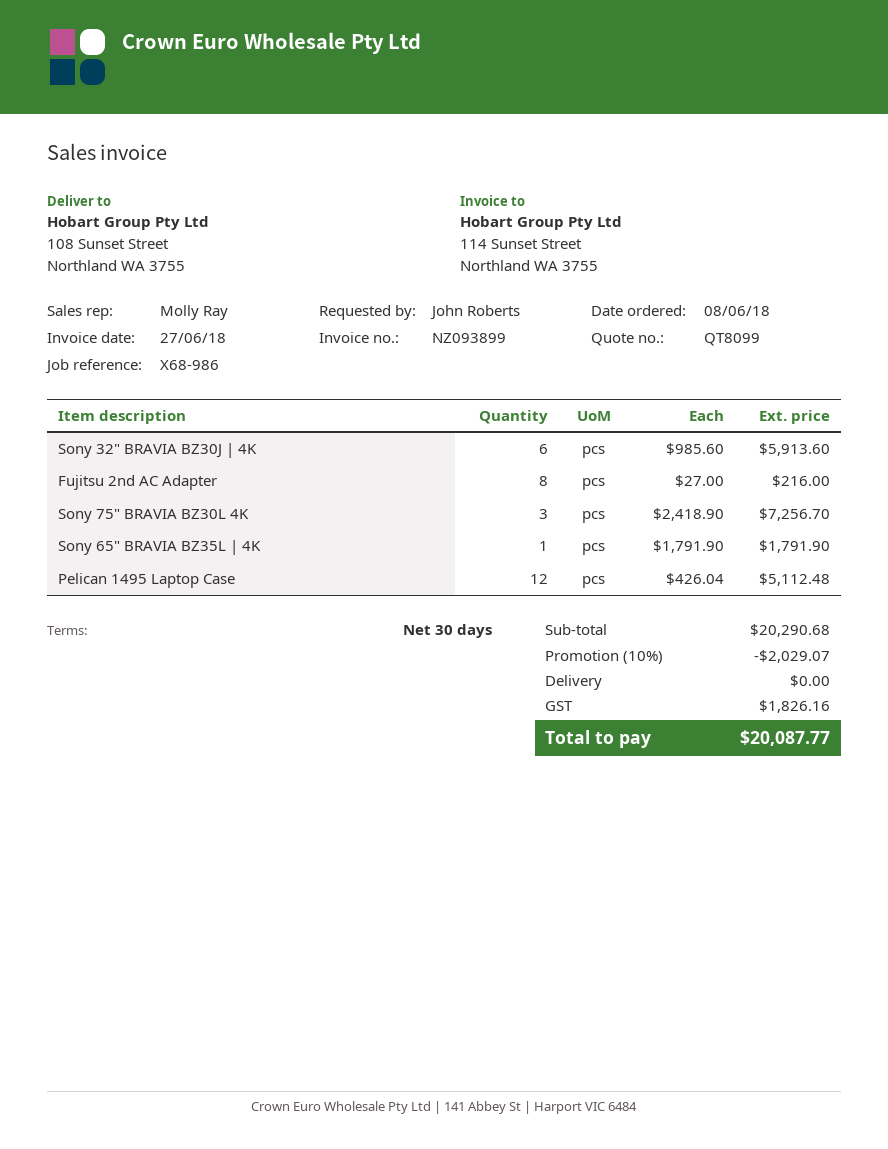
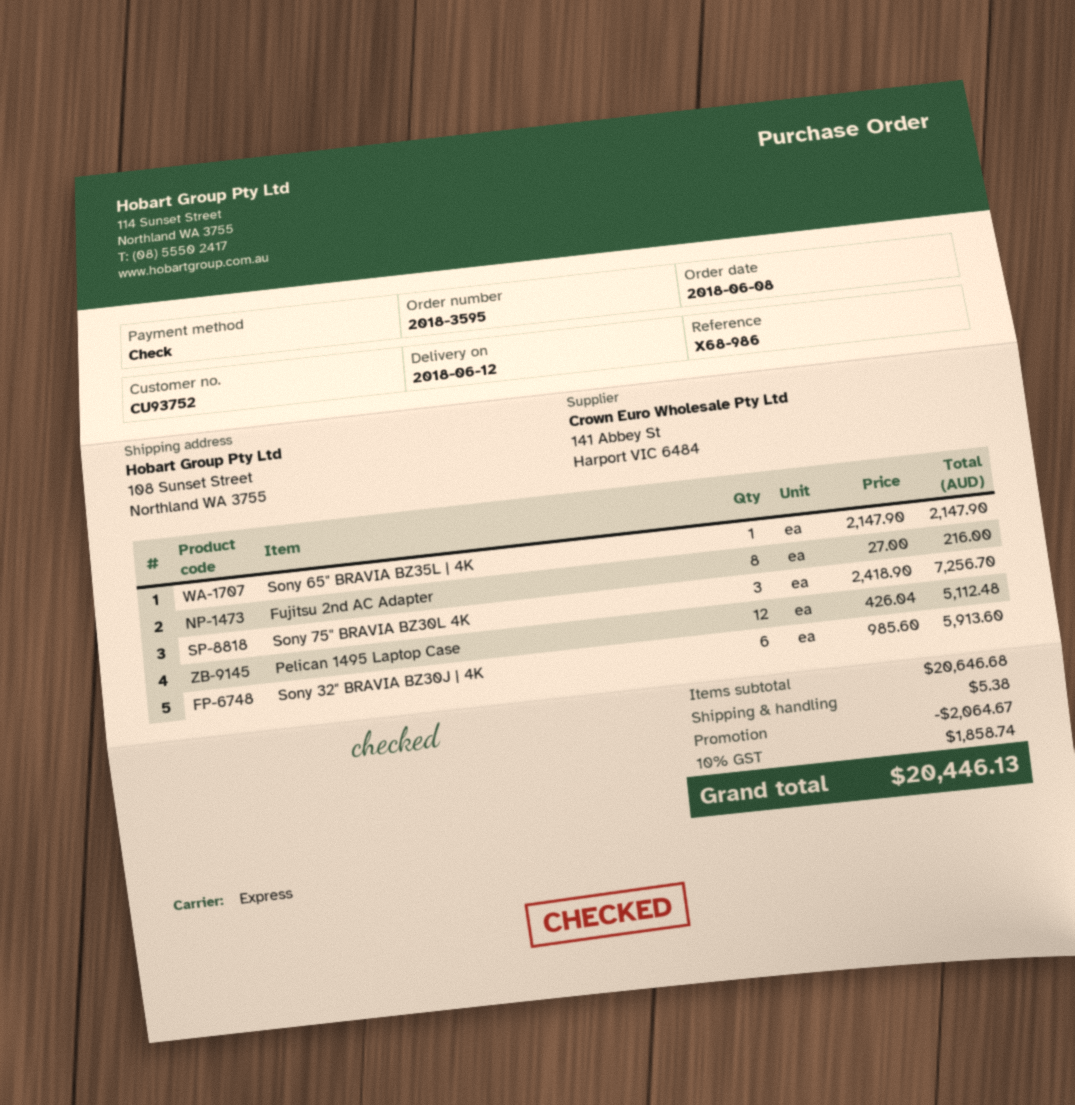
Sony 65" BRAVIA BZ35L | 4K: 1 x 1791.90 = 1791.90 -> 1 x 2147.90 = 2147.90
subtotal: 20290.68 -> 20646.68
discount: 2029.07 -> 2064.67
shipping: 0.00 -> 5.38
tax: 1826.16 -> 1858.74
total: 20087.77 -> 20446.13

